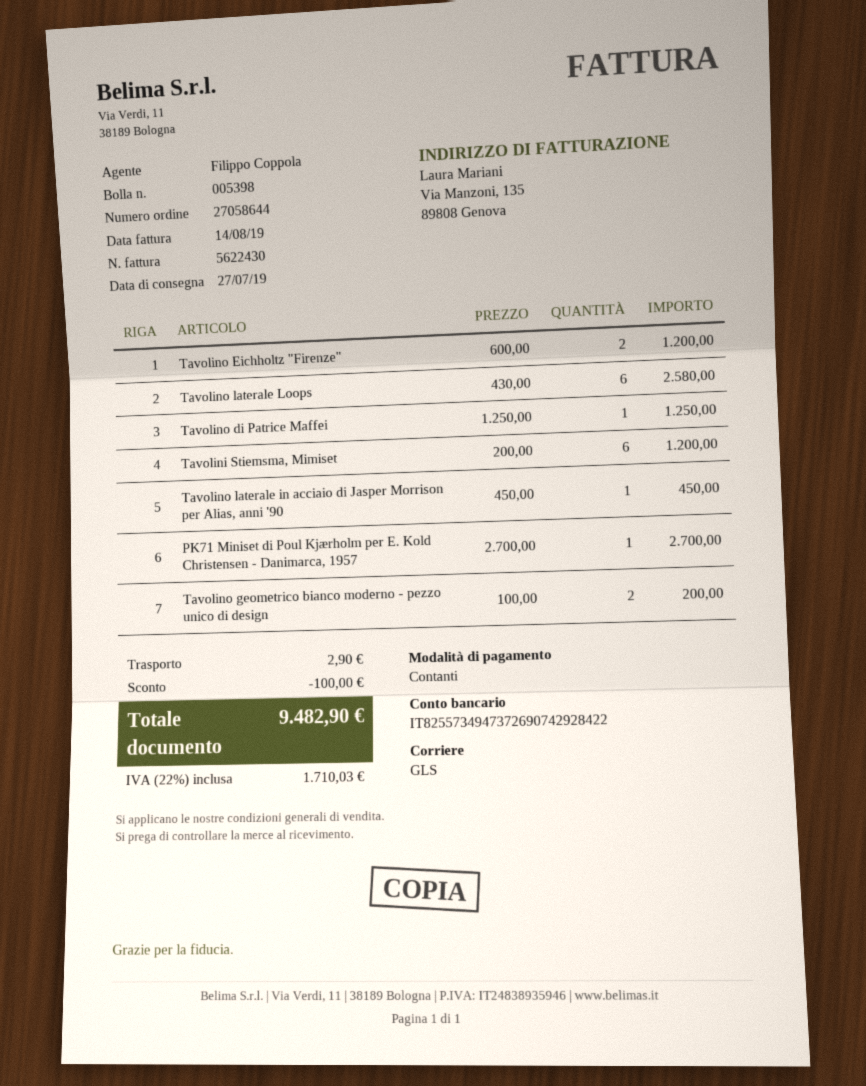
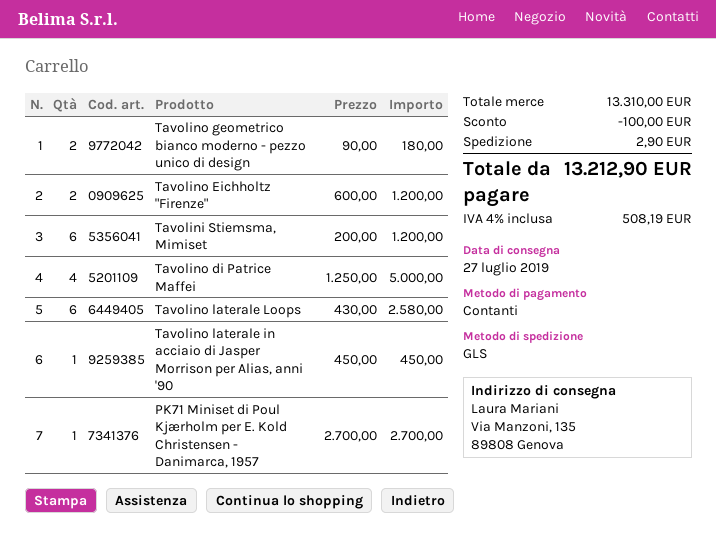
Tavolino di Patrice Maffei: 1 x 1250.00 = 1250.00 -> 4 x 1250.00 = 5000.00
Tavolino geometrico bianco moderno - pezzo unico di design: 2 x 100.00 = 200.00 -> 2 x 90.00 = 180.00
tax: 22% = 1710.03 -> 4% = 508.19
total: 9482.90 -> 13212.90

